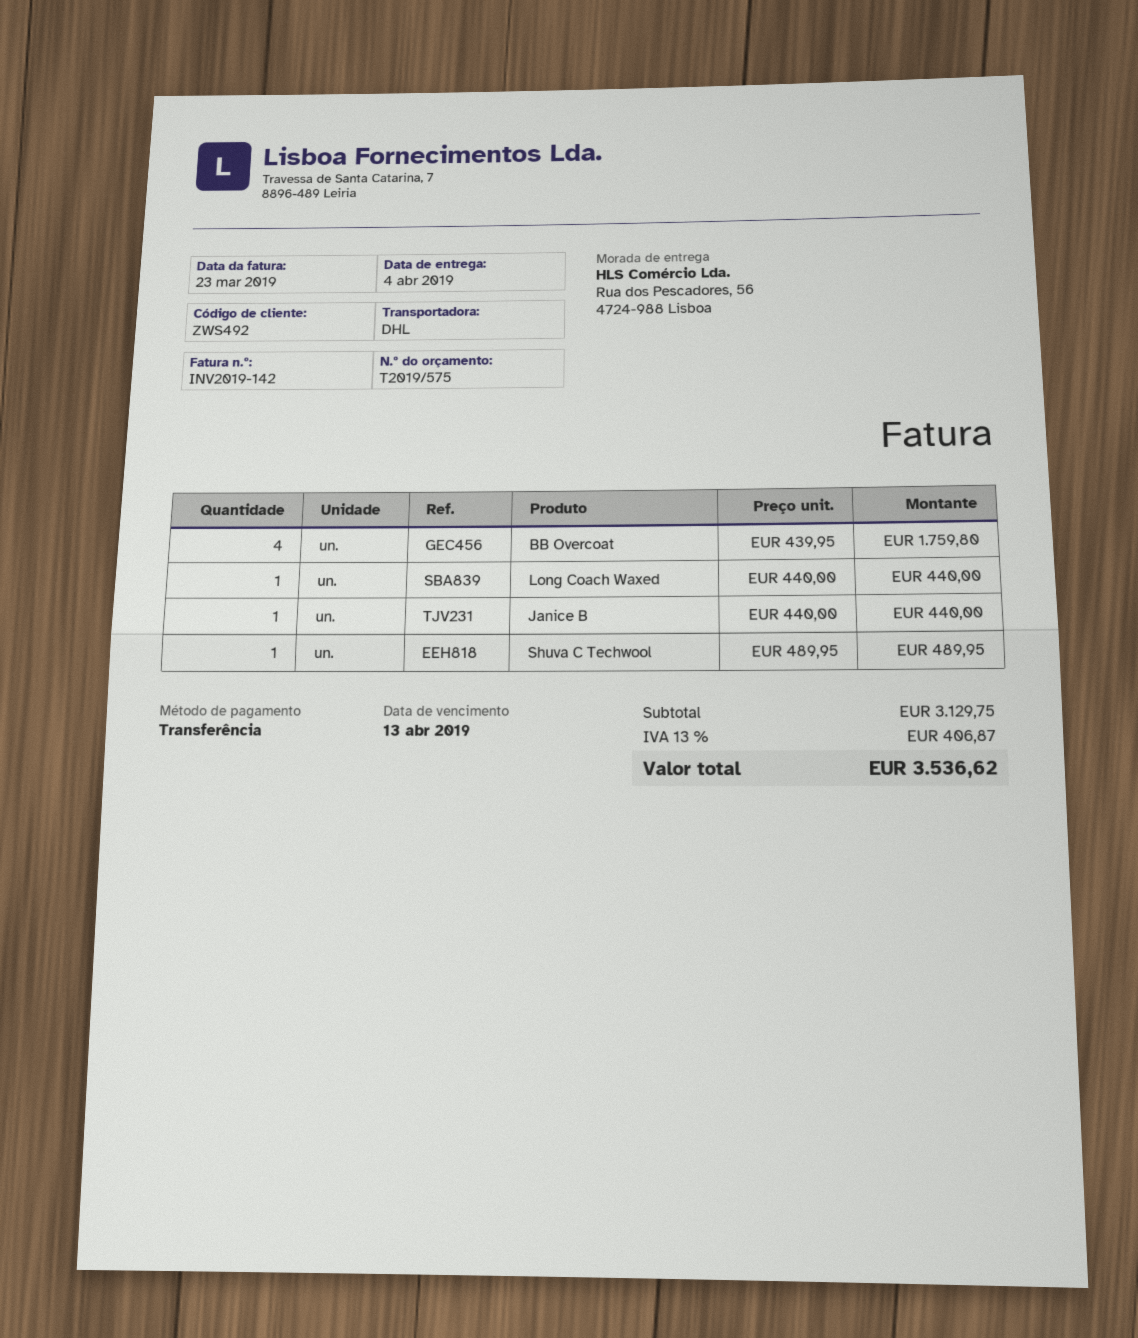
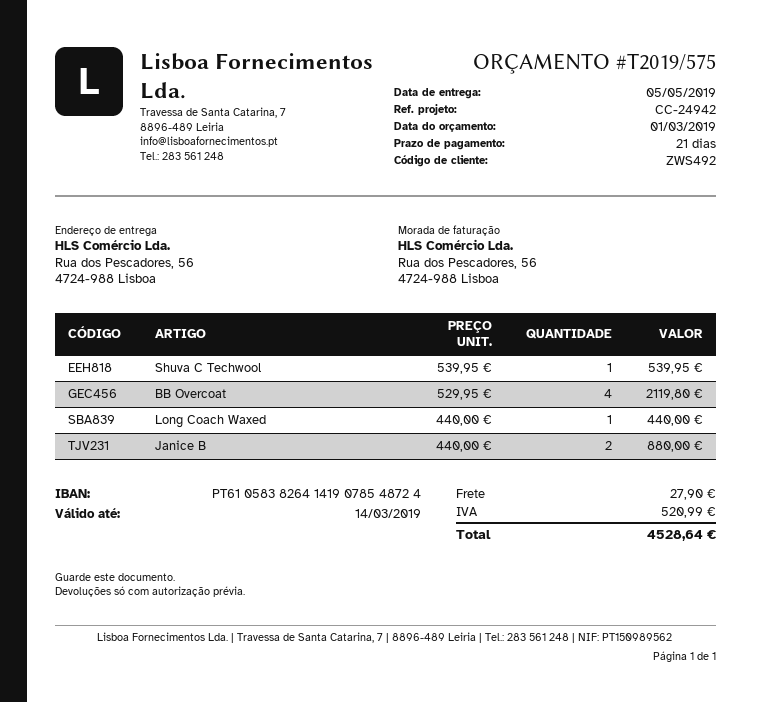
delivery date: 2019-04-04 -> 2019-05-05
BB Overcoat: 4 x 439.95 = 1759.80 -> 4 x 529.95 = 2119.80
Janice B: 1 x 440.00 = 440.00 -> 2 x 440.00 = 880.00
Shuva C Techwool: 1 x 489.95 = 489.95 -> 1 x 539.95 = 539.95
shipping: none -> 27.90
tax: 406.87 -> 520.99
total: 3536.62 -> 4528.64

